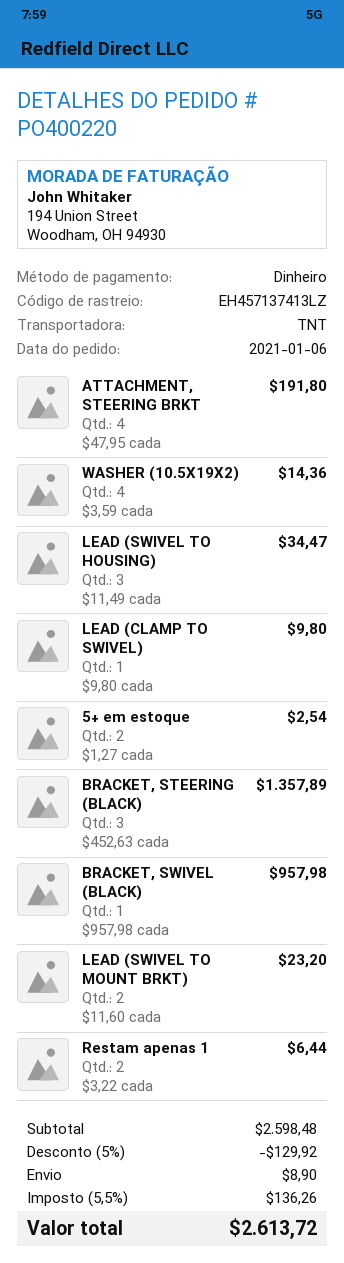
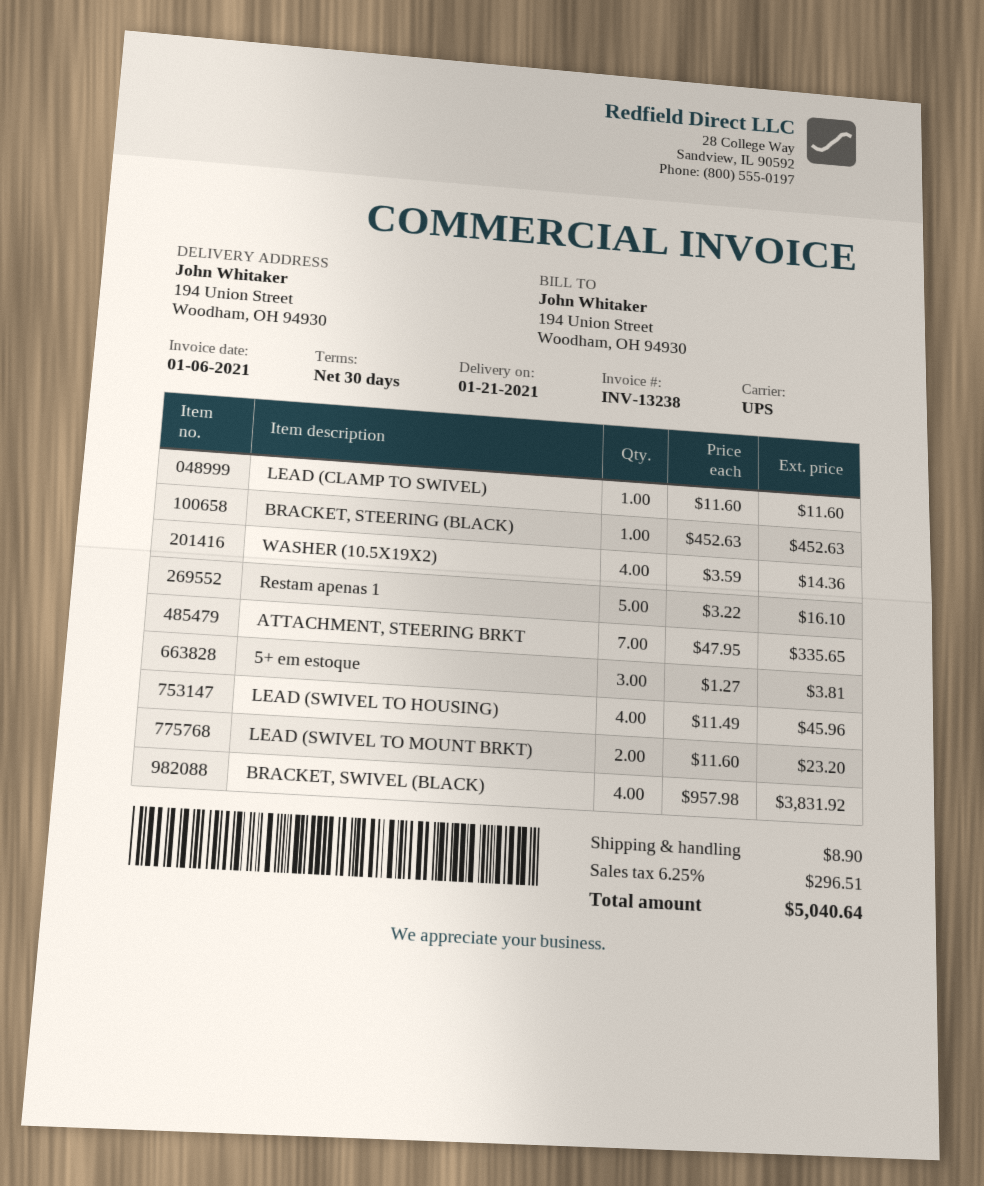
shipping method: TNT -> UPS
ATTACHMENT, STEERING BRKT: 4 x 47.95 = 191.80 -> 7 x 47.95 = 335.65
LEAD (SWIVEL TO HOUSING): 3 x 11.49 = 34.47 -> 4 x 11.49 = 45.96
LEAD (CLAMP TO SWIVEL): 1 x 9.80 = 9.80 -> 1 x 11.60 = 11.60
5+ em estoque: 2 x 1.27 = 2.54 -> 3 x 1.27 = 3.81
BRACKET, STEERING (BLACK): 3 x 452.63 = 1357.89 -> 1 x 452.63 = 452.63
BRACKET, SWIVEL (BLACK): 1 x 957.98 = 957.98 -> 4 x 957.98 = 3831.92
Restam apenas 1: 2 x 3.22 = 6.44 -> 5 x 3.22 = 16.10
discount: 5% = 129.92 -> none
tax: 5.5% = 136.26 -> 6.25% = 296.51
total: 2613.72 -> 5040.64

